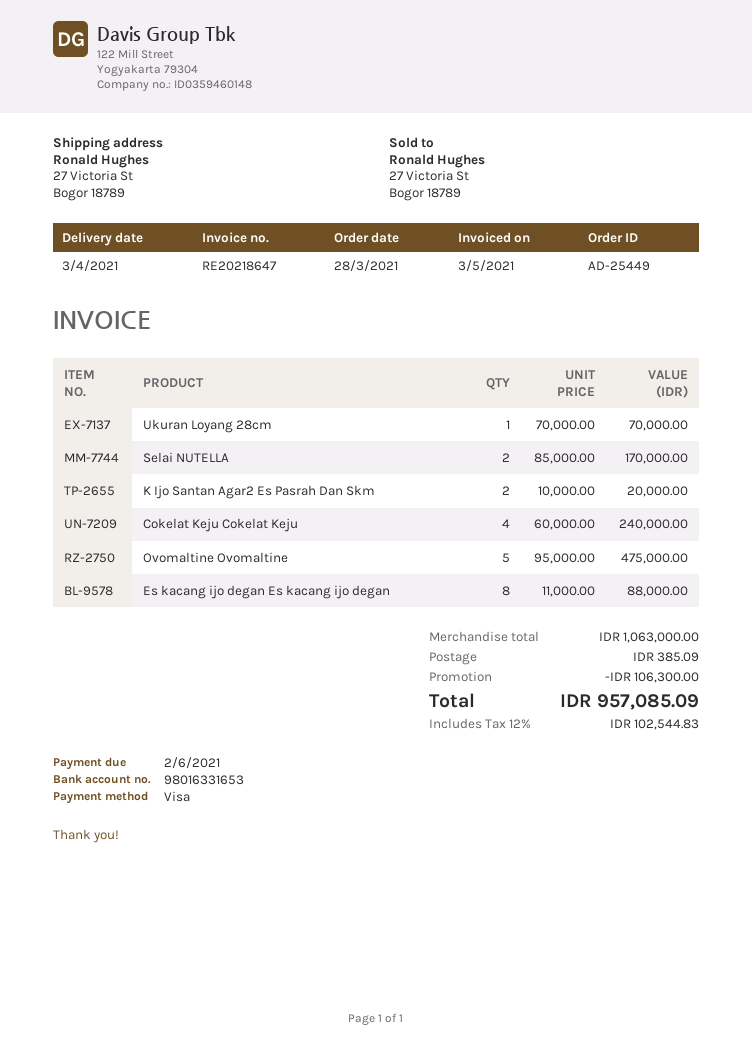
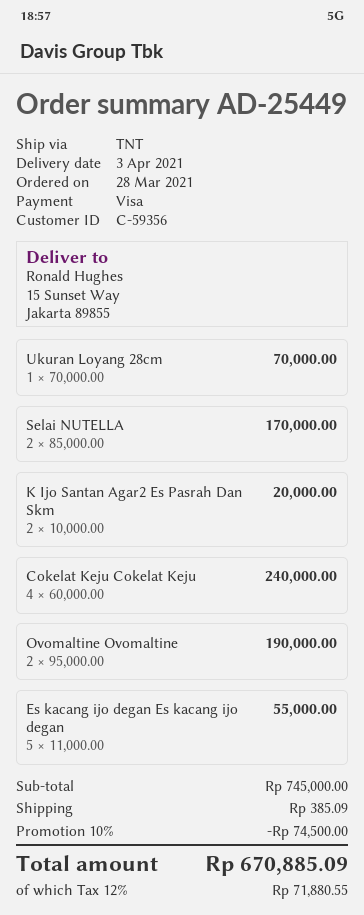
ship to: 27 Victoria St, Bogor 18789 -> 15 Sunset Way, Jakarta 89855
Ovomaltine Ovomaltine: 5 x 95000.00 = 475000.00 -> 2 x 95000.00 = 190000.00
Es kacang ijo degan Es kacang ijo degan: 8 x 11000.00 = 88000.00 -> 5 x 11000.00 = 55000.00
subtotal: 1063000.00 -> 745000.00
discount: 106300.00 -> 74500.00
tax: 12% = 102544.83 -> 12% = 71880.55
total: 957085.09 -> 670885.09

